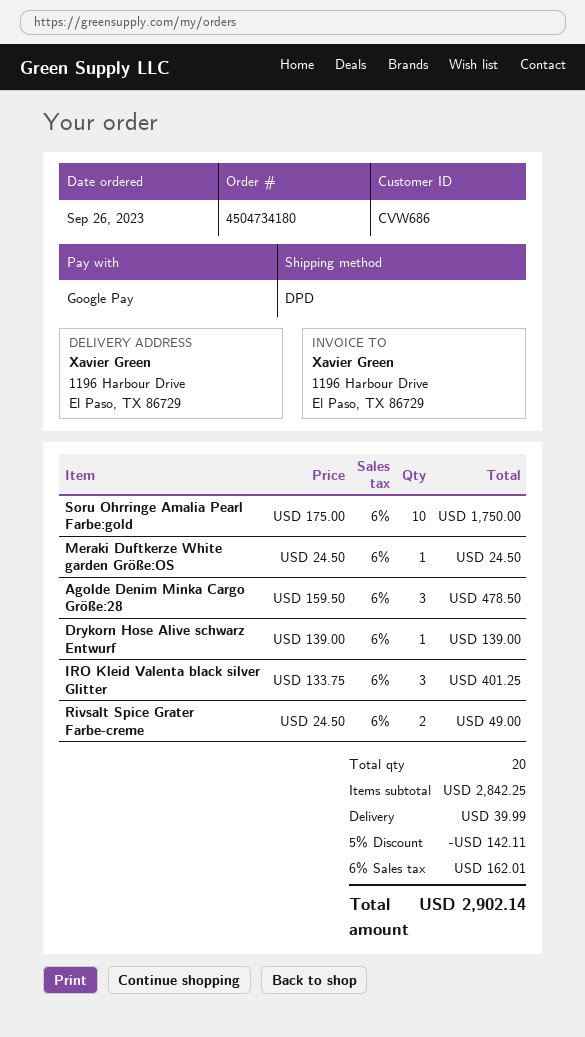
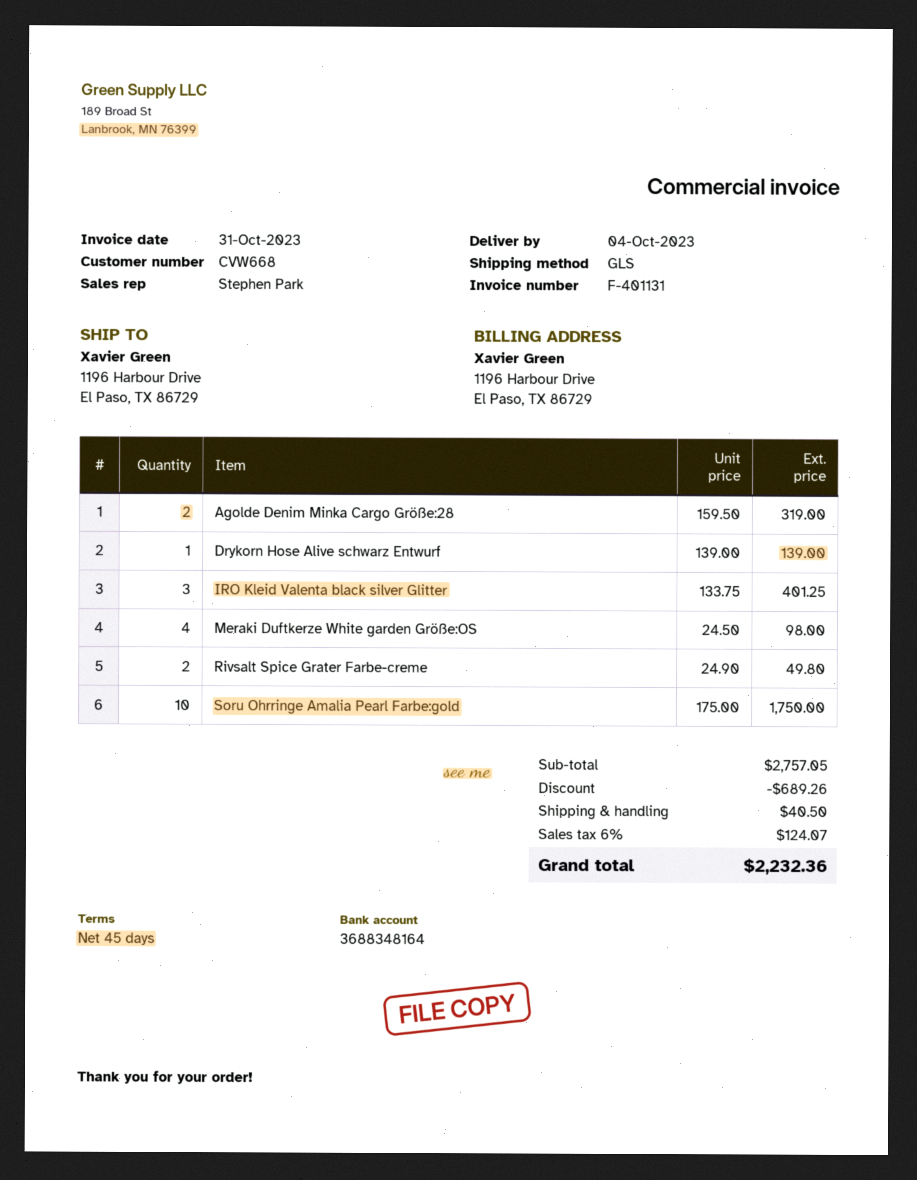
customer number: CVW686 -> CVW668
shipping method: DPD -> GLS
Meraki Duftkerze White garden Größe:OS: 1 x 24.50 = 24.50 -> 4 x 24.50 = 98.00
Agolde Denim Minka Cargo Größe:28: 3 x 159.50 = 478.50 -> 2 x 159.50 = 319.00
Rivsalt Spice Grater Farbe-creme: 2 x 24.50 = 49.00 -> 2 x 24.90 = 49.80
subtotal: 2842.25 -> 2757.05
discount: 142.11 -> 689.26
shipping: 39.99 -> 40.50
tax: 6% = 162.01 -> 6% = 124.07
total: 2902.14 -> 2232.36

